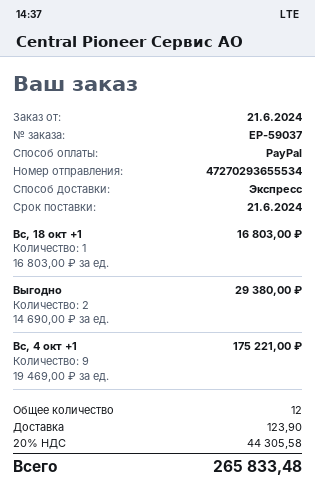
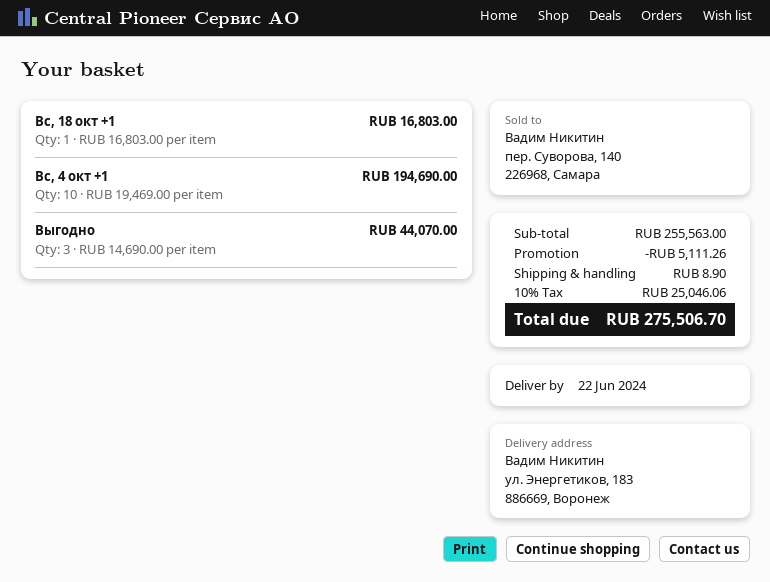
delivery date: 2024-06-21 -> 2024-06-22
Выгодно: 2 x 14690.00 = 29380.00 -> 3 x 14690.00 = 44070.00
Вс, 4 окт +1: 9 x 19469.00 = 175221.00 -> 10 x 19469.00 = 194690.00
discount: none -> 5111.26
shipping: 123.90 -> 8.90
tax: 20% = 44305.58 -> 10% = 25046.06
total: 265833.48 -> 275506.70

